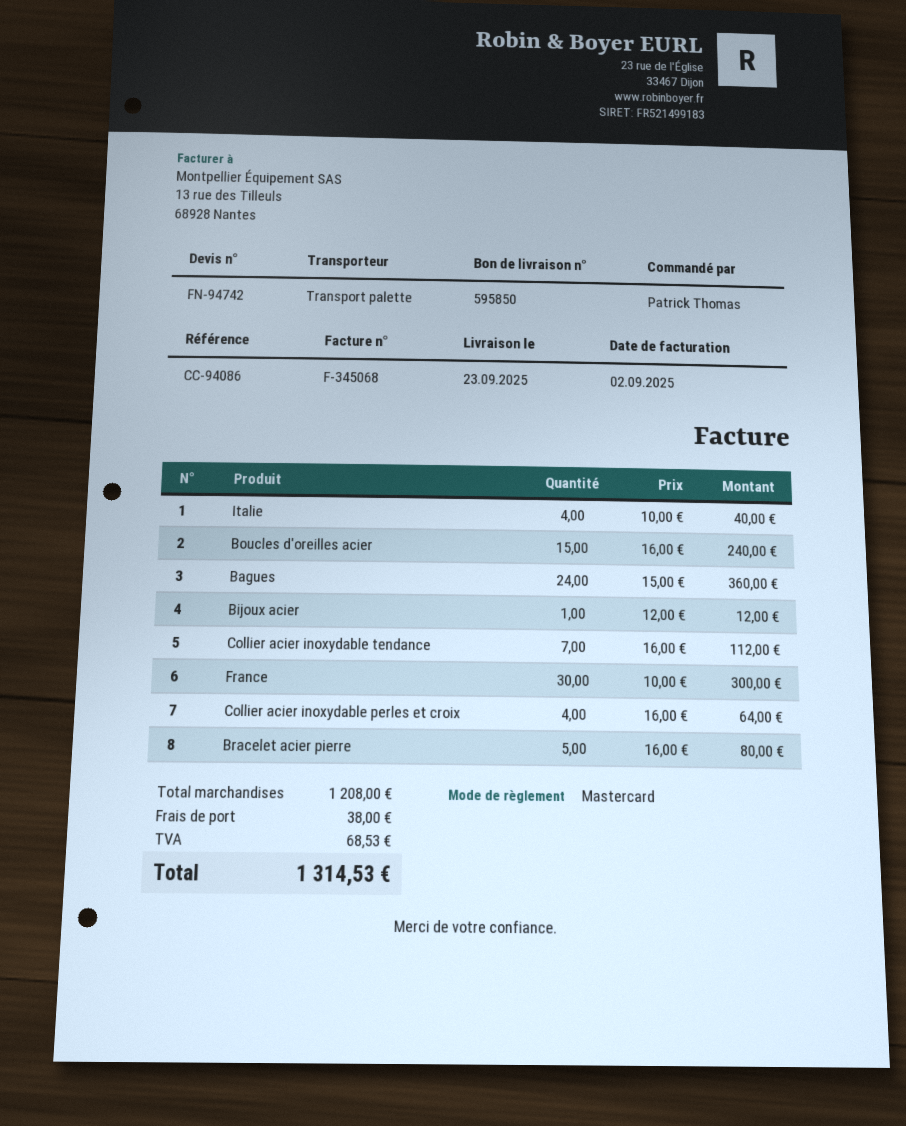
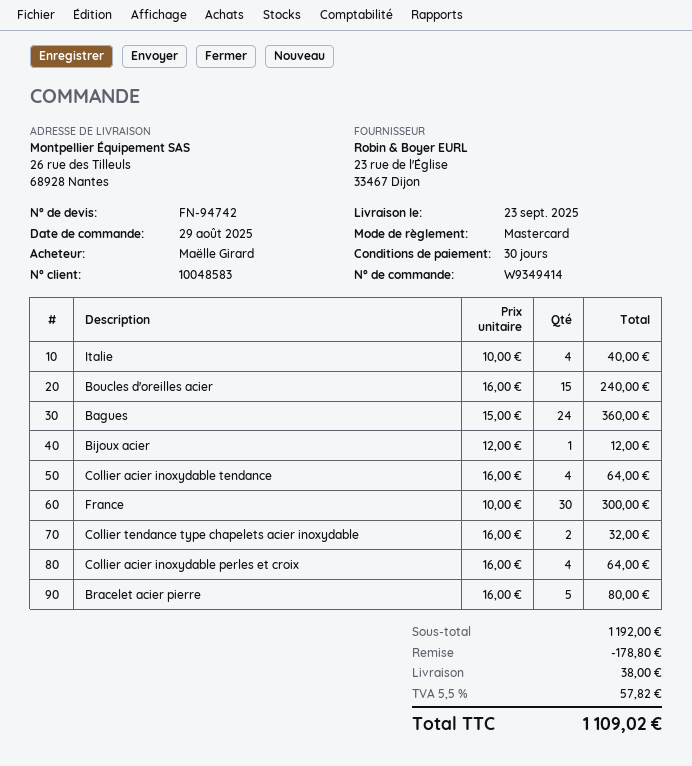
ordered by: Patrick Thomas -> Maëlle Girard
Collier acier inoxydable tendance: 7 x 16.00 = 112.00 -> 4 x 16.00 = 64.00
Collier tendance type chapelets acier inoxydable: none -> 2 x 16.00 = 32.00
subtotal: 1208.00 -> 1192.00
discount: none -> 178.80
tax: 68.53 -> 57.82
total: 1314.53 -> 1109.02

